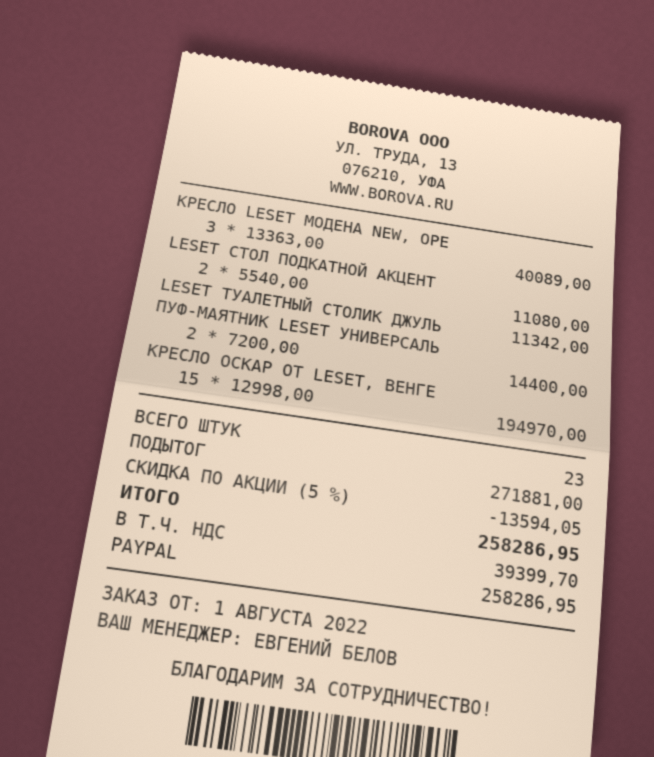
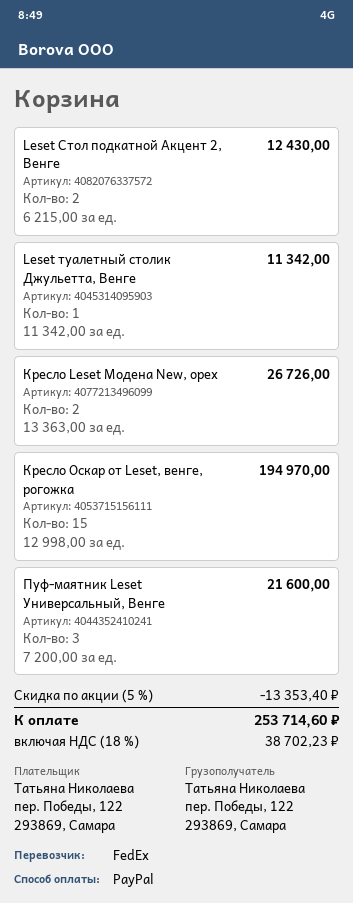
КРЕСЛО LESET МОДЕНА NEW, ОРЕ: 3 x 13363.00 = 40089.00 -> 2 x 13363.00 = 26726.00
LESET СТОЛ ПОДКАТНОЙ АКЦЕНТ: 2 x 5540.00 = 11080.00 -> 2 x 6215.00 = 12430.00
ПУФ-МАЯТНИК LESET УНИВЕРСАЛЬ: 2 x 7200.00 = 14400.00 -> 3 x 7200.00 = 21600.00
discount: 5% = 13594.05 -> 5% = 13353.40
tax: 39399.70 -> 38702.23
total: 258286.95 -> 253714.60

